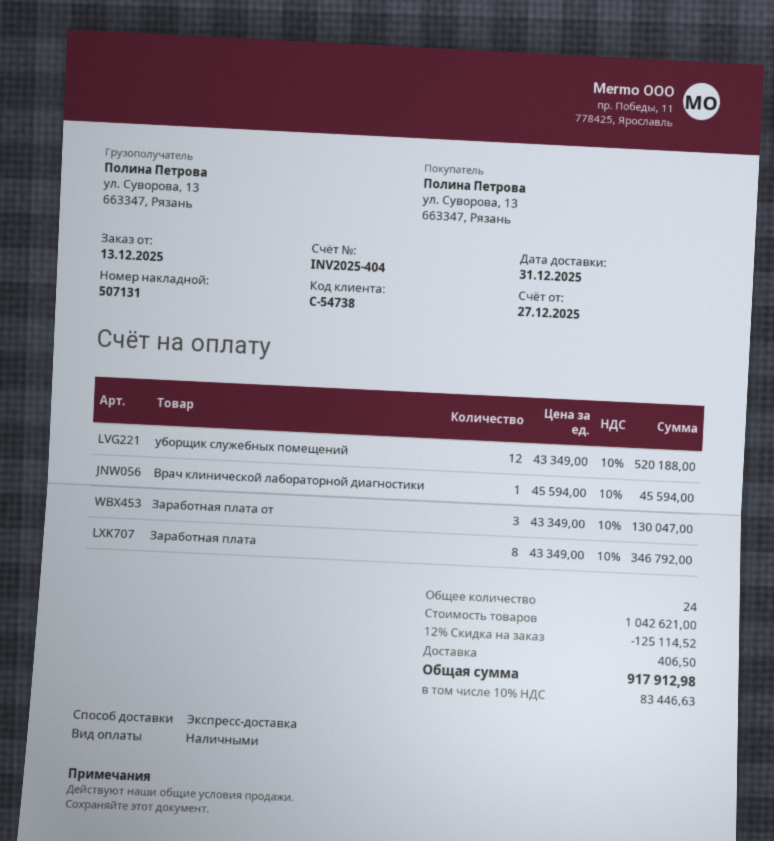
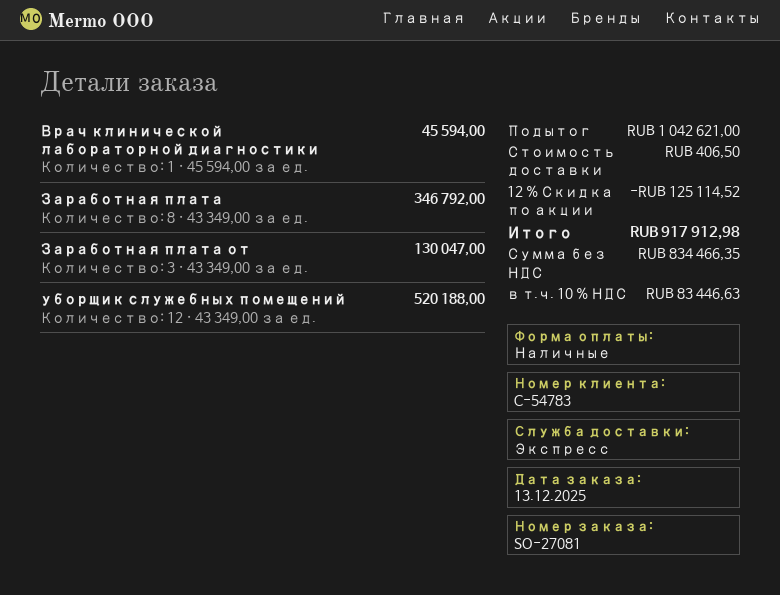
customer number: C-54738 -> C-54783

